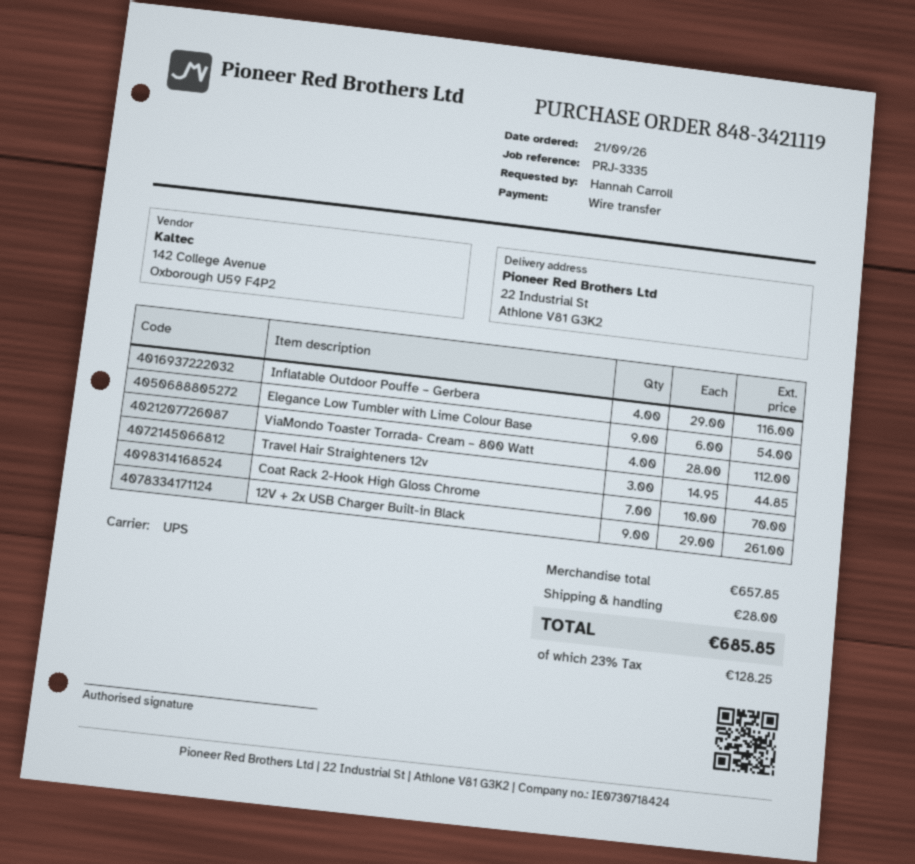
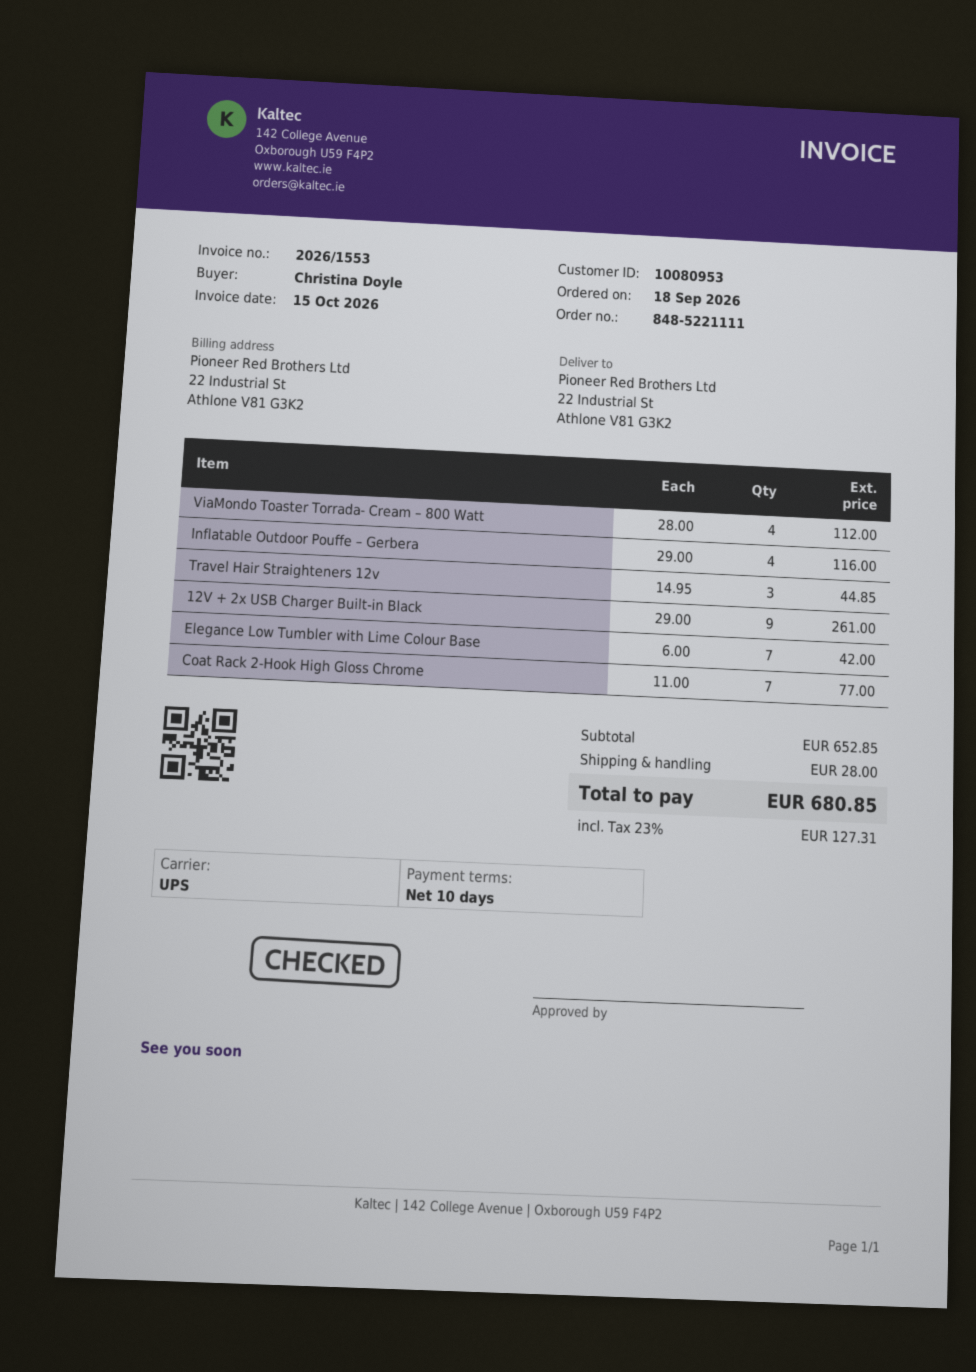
order number: 848-3421119 -> 848-5221111
order date: 2026-09-21 -> 2026-09-18
ordered by: Hannah Carroll -> Christina Doyle
Elegance Low Tumbler with Lime Colour Base: 9 x 6.00 = 54.00 -> 7 x 6.00 = 42.00
Coat Rack 2-Hook High Gloss Chrome: 7 x 10.00 = 70.00 -> 7 x 11.00 = 77.00
subtotal: 657.85 -> 652.85
tax: 23% = 128.25 -> 23% = 127.31
total: 685.85 -> 680.85

